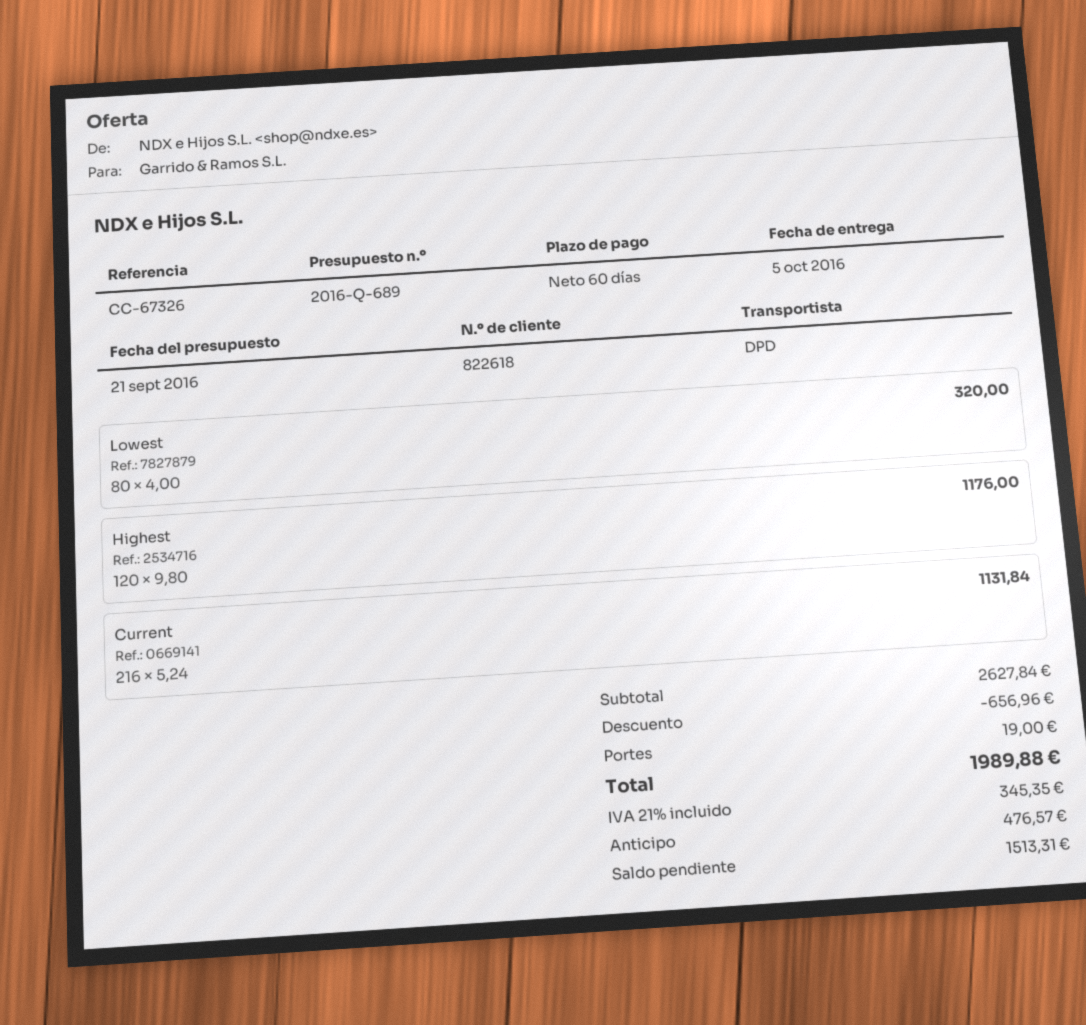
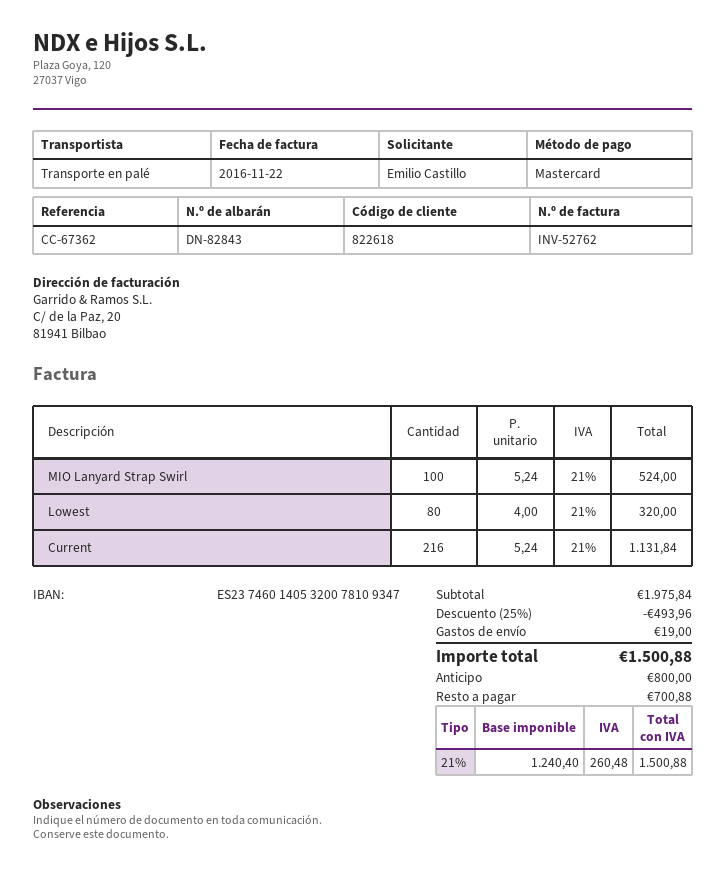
reference: CC-67326 -> CC-67362
shipping method: DPD -> pallet freight
Highest: 120 x 9.80 = 1176.00 -> none
MIO Lanyard Strap Swirl: none -> 100 x 5.24 = 524.00
subtotal: 2627.84 -> 1975.84
discount: 656.96 -> 493.96
tax: 21% = 345.35 -> 21% = 260.48
total: 1989.88 -> 1500.88
deposit: 476.57 -> 800.00
balance: 1513.31 -> 700.88

